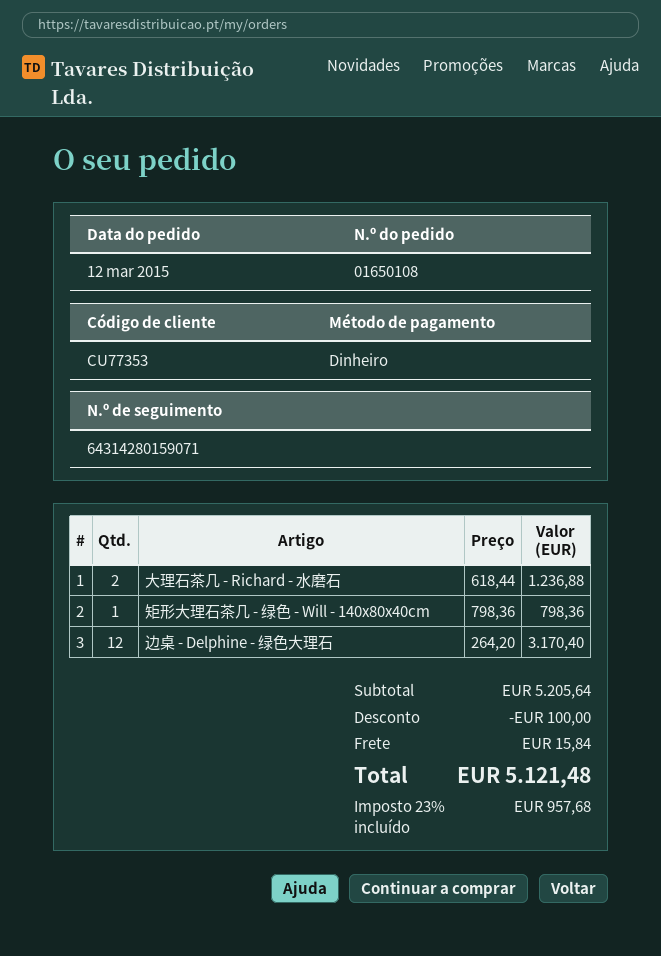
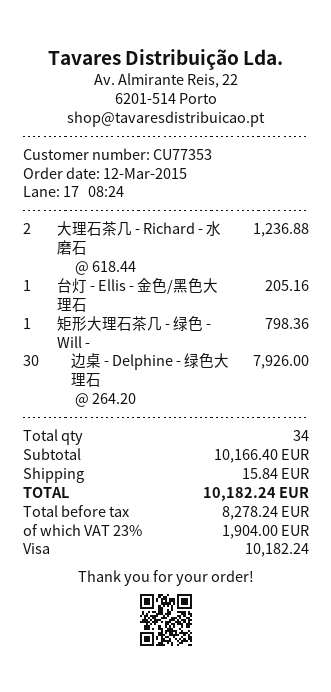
payment method: cash -> Visa
边桌 - Delphine - 绿色大理石: 12 x 264.20 = 3170.40 -> 30 x 264.20 = 7926.00
台灯 - Ellis - 金色/黑色大理石: none -> 1 x 205.16 = 205.16
subtotal: 5205.64 -> 10166.40
discount: 100.00 -> none
tax: 23% = 957.68 -> 23% = 1904.00
total: 5121.48 -> 10182.24

